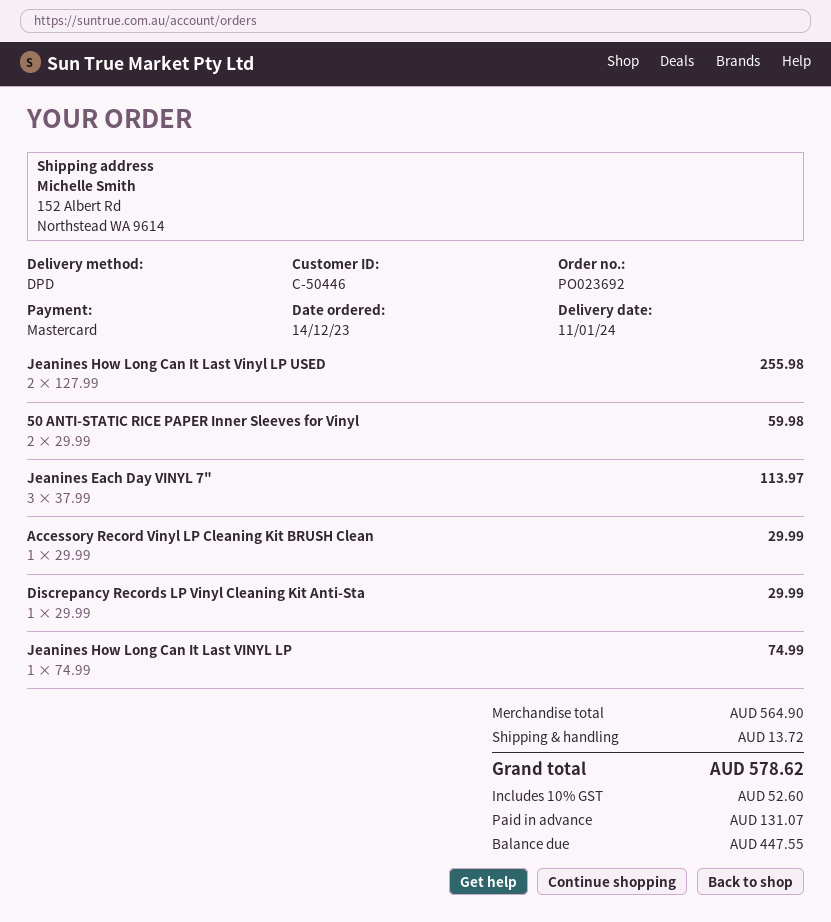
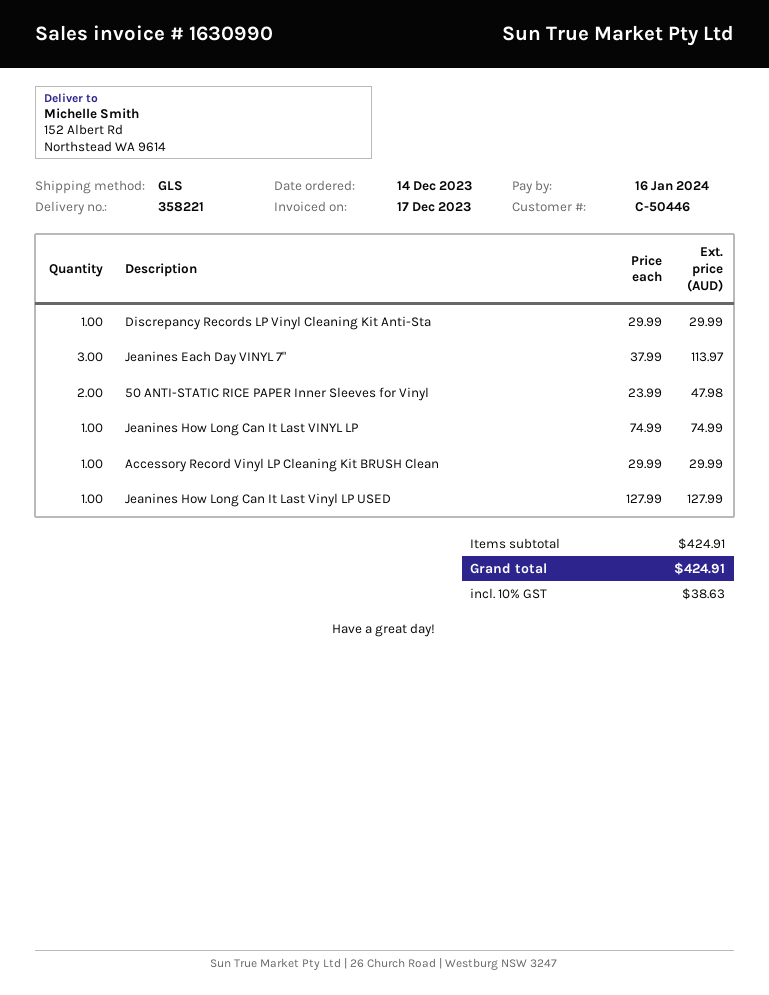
shipping method: DPD -> GLS
Jeanines How Long Can It Last Vinyl LP USED: 2 x 127.99 = 255.98 -> 1 x 127.99 = 127.99
50 ANTI-STATIC RICE PAPER Inner Sleeves for Vinyl: 2 x 29.99 = 59.98 -> 2 x 23.99 = 47.98
subtotal: 564.90 -> 424.91
shipping: 13.72 -> none
tax: 10% = 52.60 -> 10% = 38.63
total: 578.62 -> 424.91

